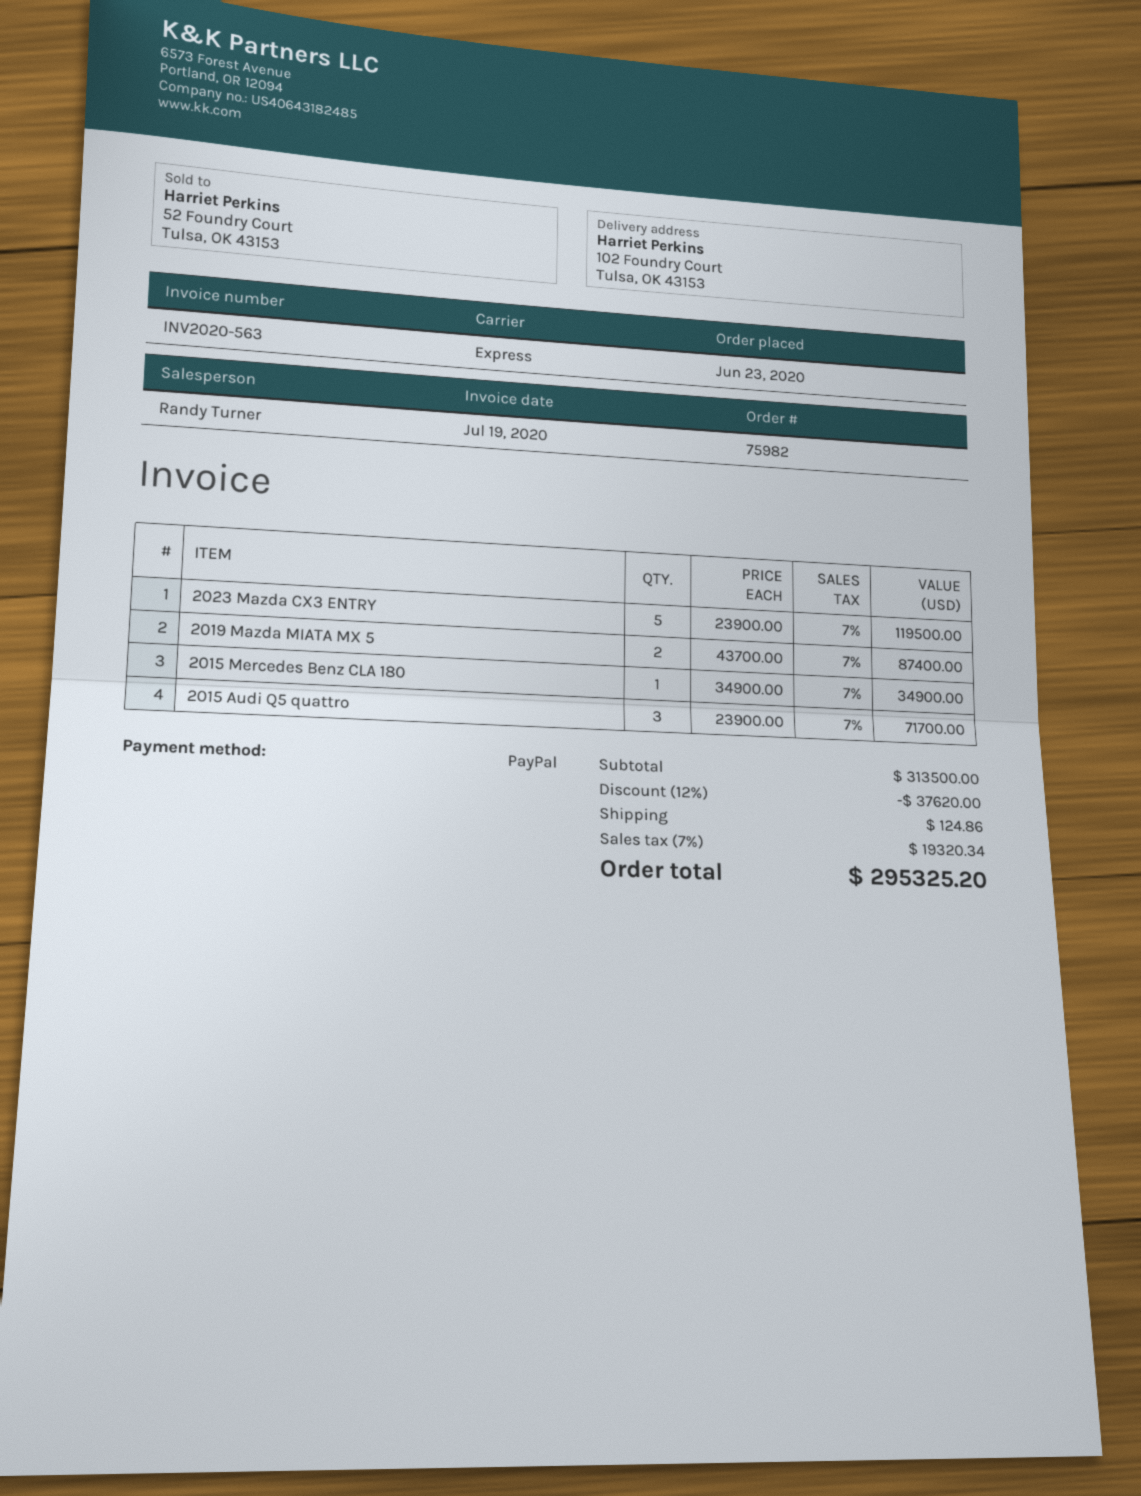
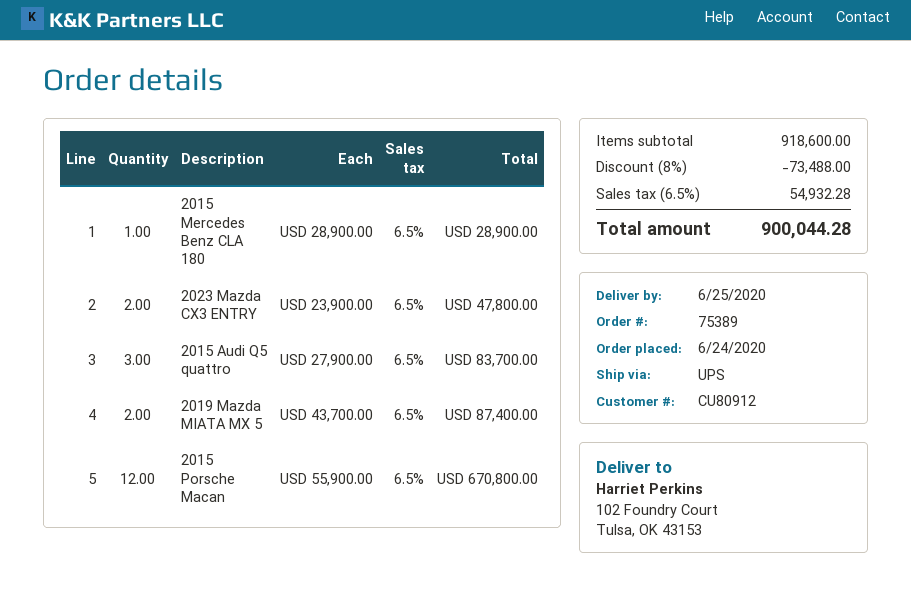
order number: 75982 -> 75389
order date: 2020-06-23 -> 2020-06-24
shipping method: express -> UPS
2023 Mazda CX3 ENTRY: 5 x 23900.00 = 119500.00 -> 2 x 23900.00 = 47800.00
2015 Mercedes Benz CLA 180: 1 x 34900.00 = 34900.00 -> 1 x 28900.00 = 28900.00
2015 Audi Q5 quattro: 3 x 23900.00 = 71700.00 -> 3 x 27900.00 = 83700.00
2015 Porsche Macan: none -> 12 x 55900.00 = 670800.00
subtotal: 313500.00 -> 918600.00
discount: 12% = 37620.00 -> 8% = 73488.00
shipping: 124.86 -> none
tax: 7% = 19320.34 -> 6.5% = 54932.28
total: 295325.20 -> 900044.28

